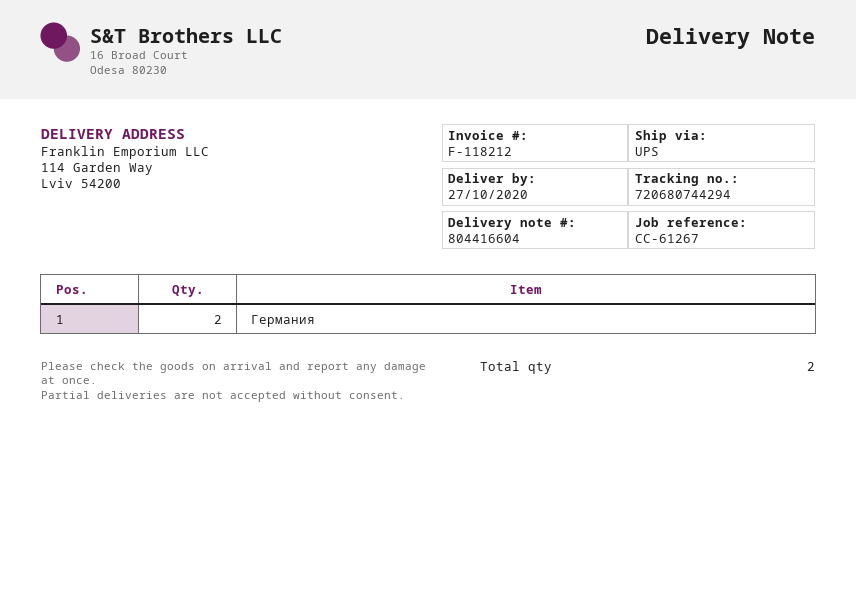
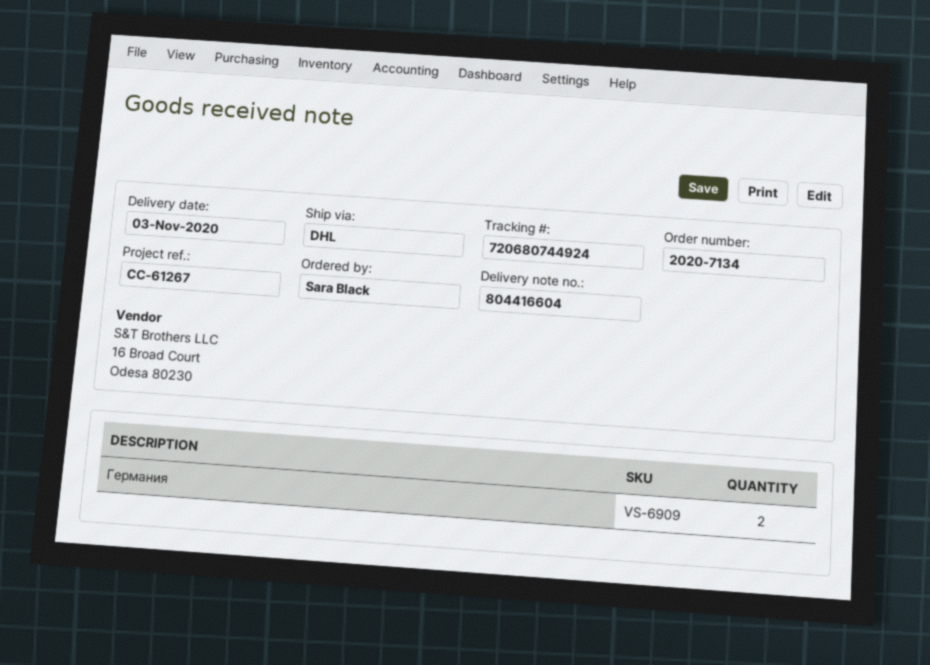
delivery date: 2020-10-27 -> 2020-11-03
shipping method: UPS -> DHL
tracking number: 720680744294 -> 720680744924

